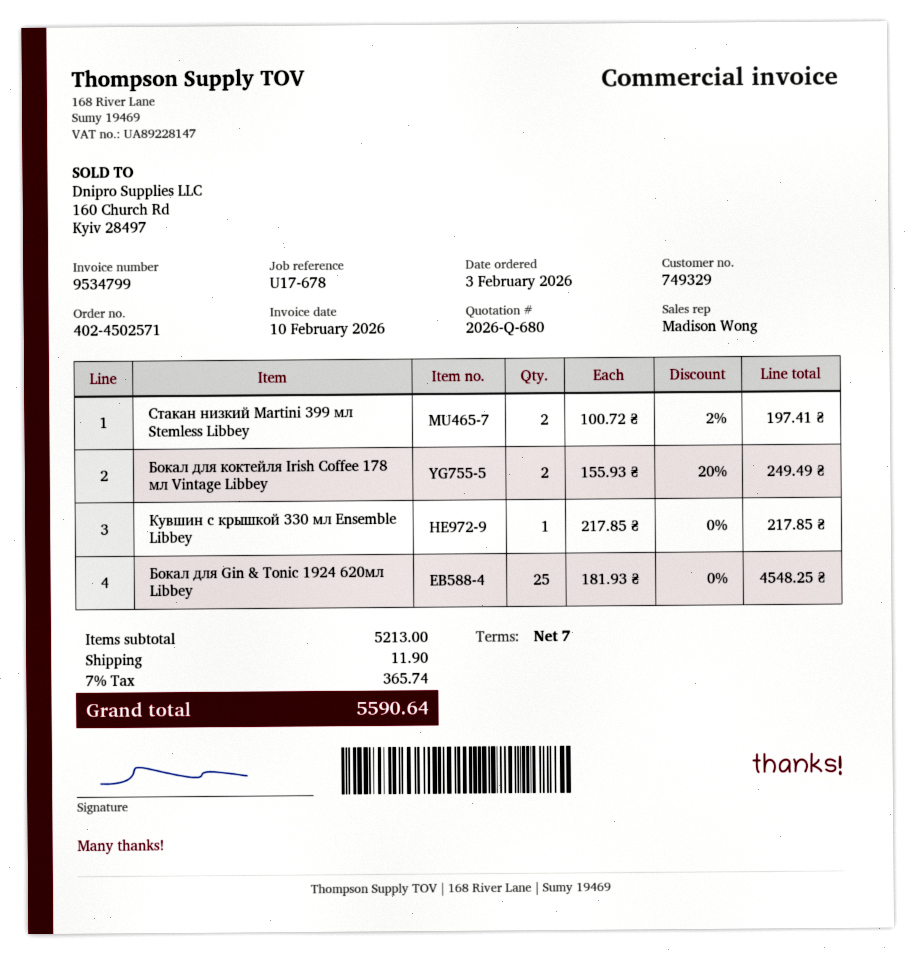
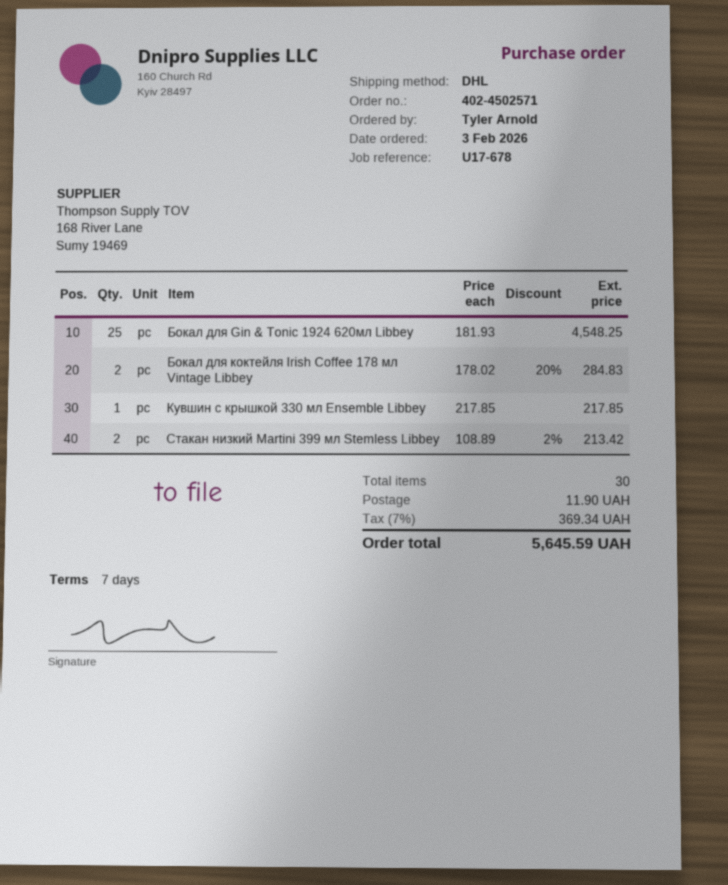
Стакан низкий Martini 399 мл Stemless Libbey: 2 x 100.72 - 2% = 197.41 -> 2 x 108.89 - 2% = 213.42
Бокал для коктейля Irish Coffee 178 мл Vintage Libbey: 2 x 155.93 - 20% = 249.49 -> 2 x 178.02 - 20% = 284.83
tax: 7% = 365.74 -> 7% = 369.34
total: 5590.64 -> 5645.59

